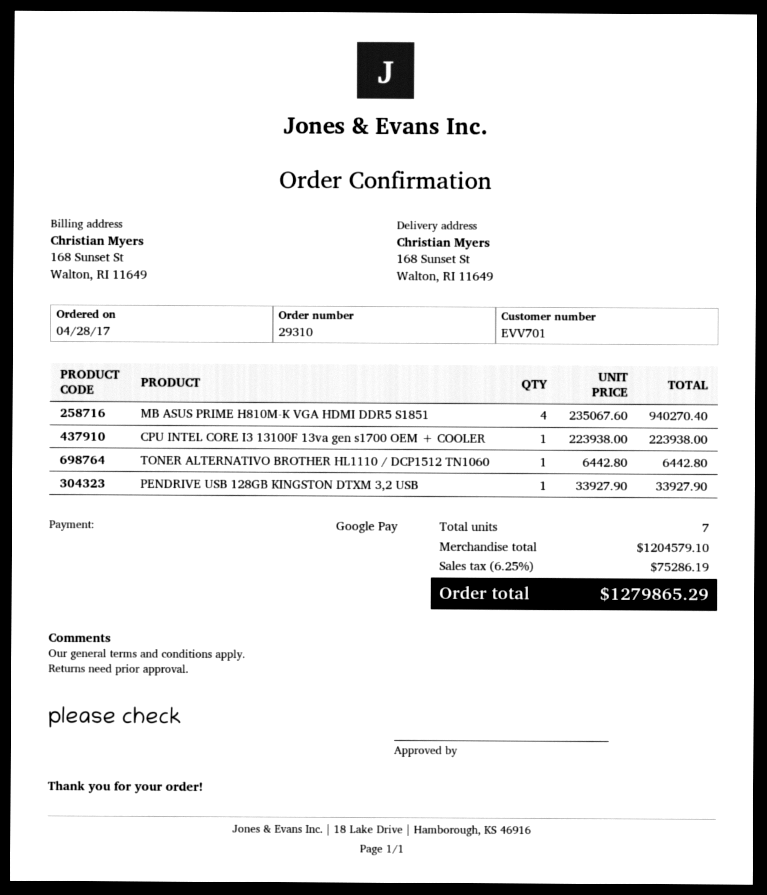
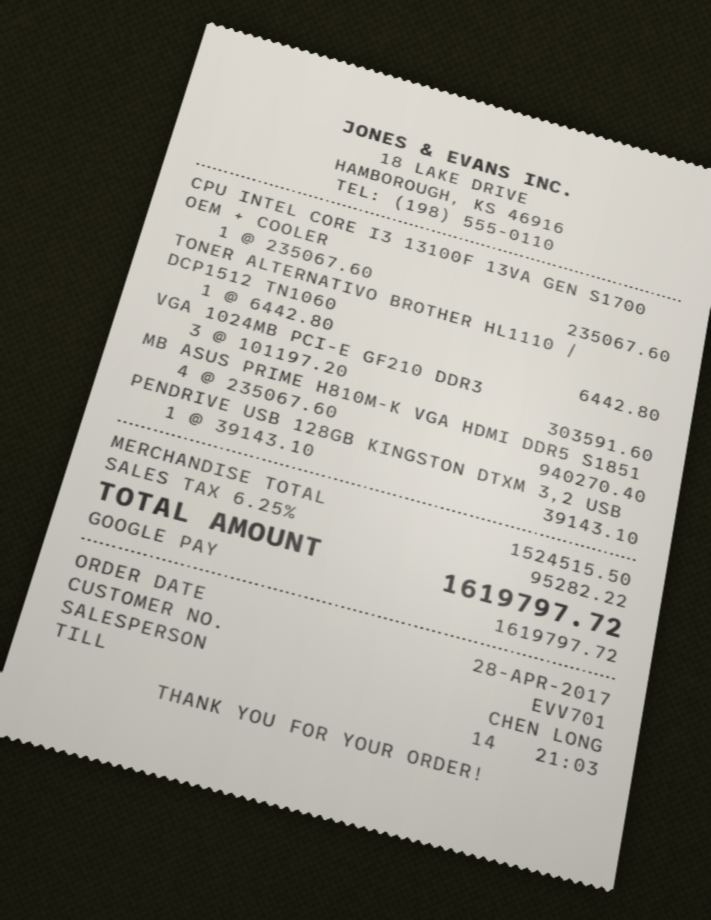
CPU INTEL CORE I3 13100F 13va gen s1700 OEM + COOLER: 1 x 223938.00 = 223938.00 -> 1 x 235067.60 = 235067.60
PENDRIVE USB 128GB KINGSTON DTXM 3,2 USB: 1 x 33927.90 = 33927.90 -> 1 x 39143.10 = 39143.10
VGA 1024MB PCI-E GF210 DDR3: none -> 3 x 101197.20 = 303591.60
subtotal: 1204579.10 -> 1524515.50
tax: 6.25% = 75286.19 -> 6.25% = 95282.22
total: 1279865.29 -> 1619797.72

